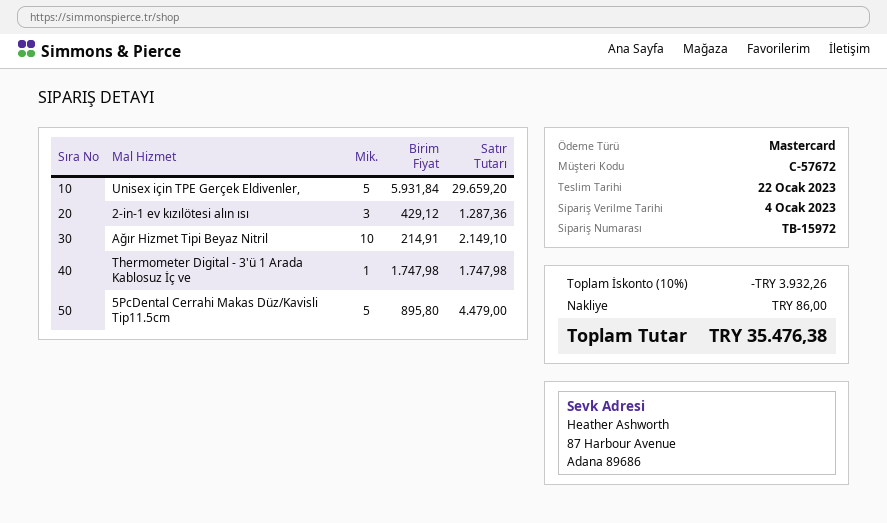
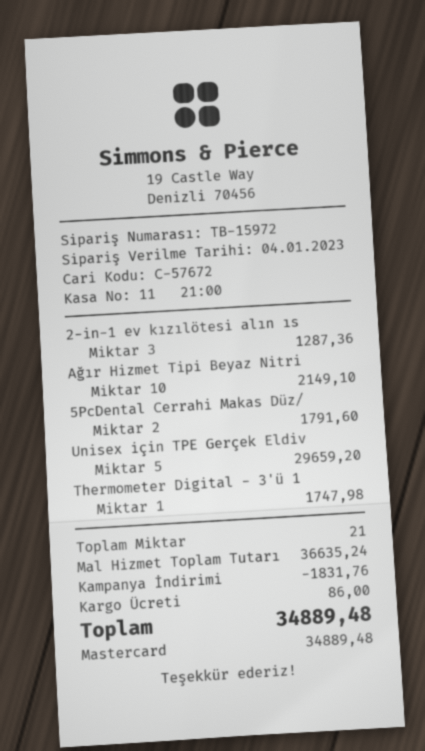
5PcDental Cerrahi Makas Düz/Kavisli Tip11.5cm: 5 for 4479.00 -> 2 for 1791.60
discount: 3932.26 -> 1831.76
total: 35476.38 -> 34889.48

